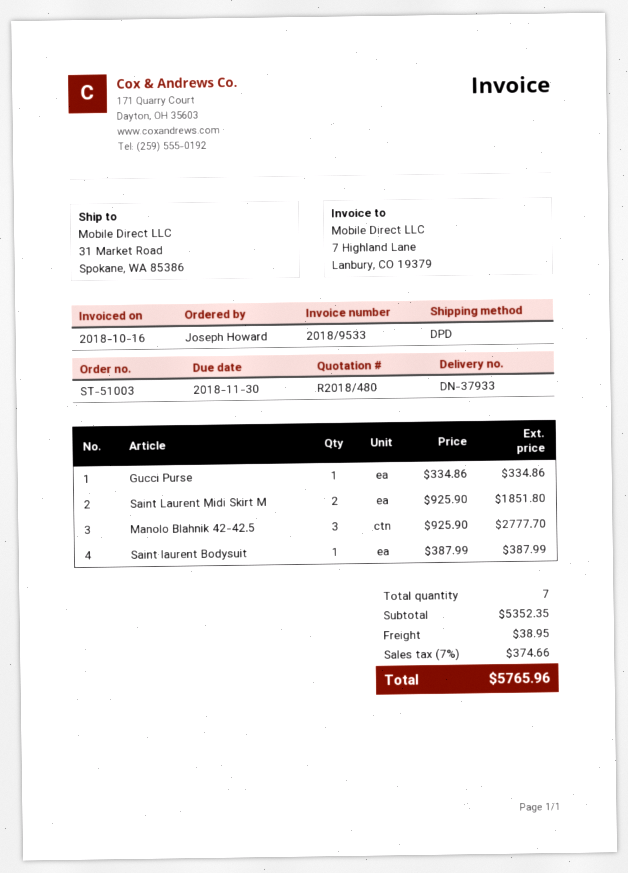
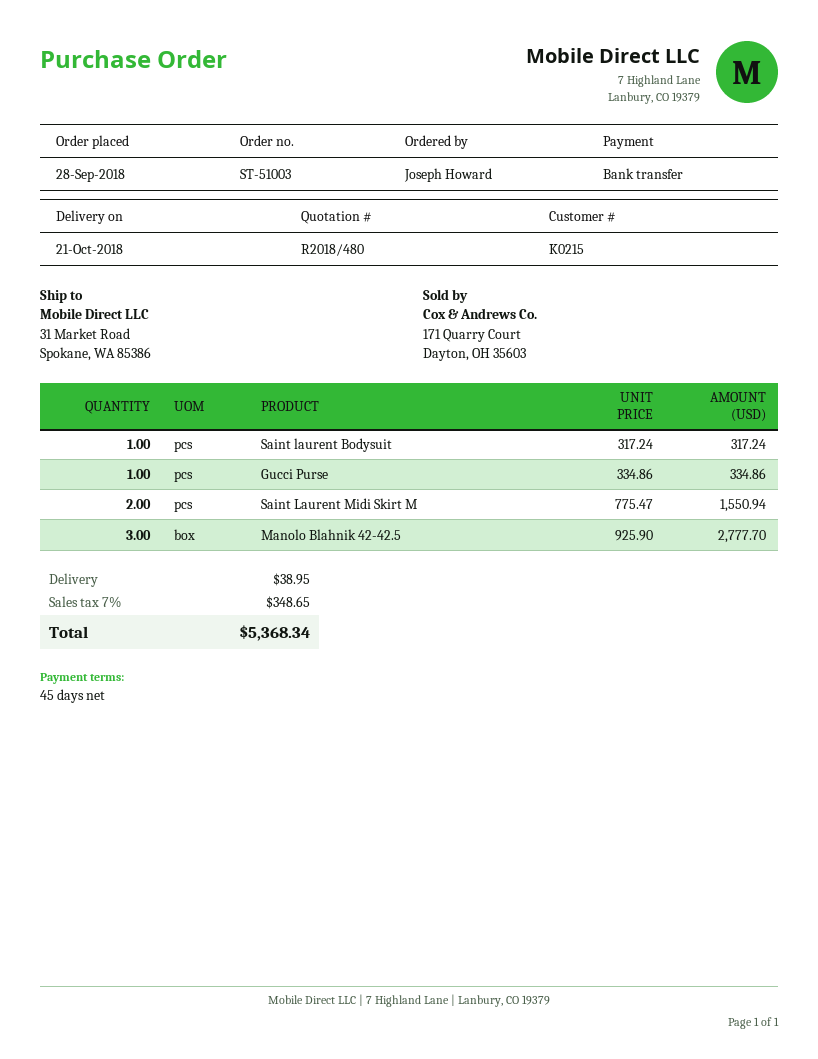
Saint Laurent Midi Skirt M: 2 x 925.90 = 1851.80 -> 2 x 775.47 = 1550.94
Saint laurent Bodysuit: 1 x 387.99 = 387.99 -> 1 x 317.24 = 317.24
tax: 7% = 374.66 -> 7% = 348.65
total: 5765.96 -> 5368.34

